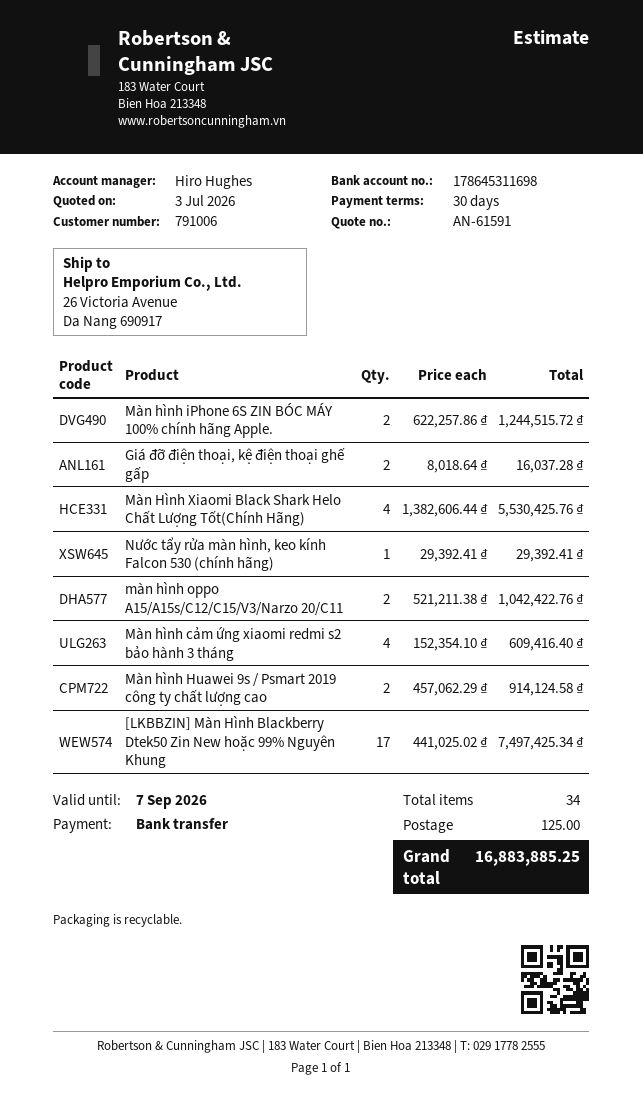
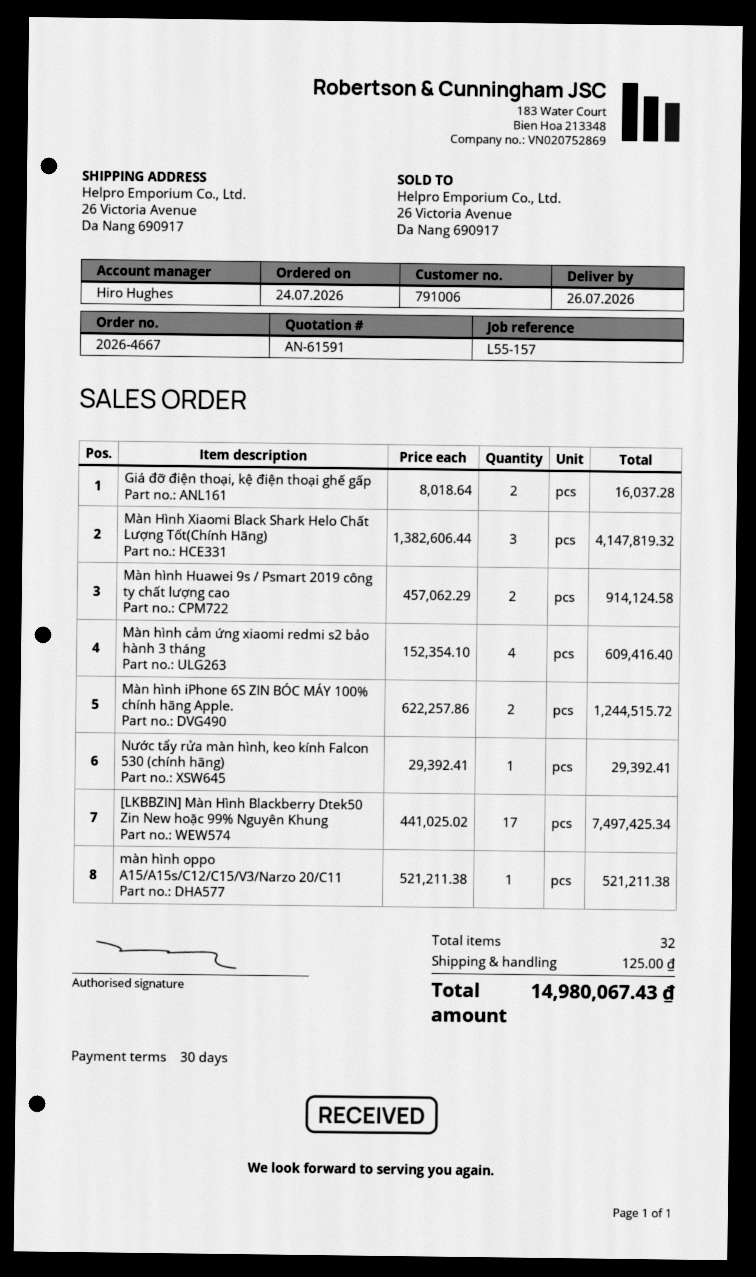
Màn Hình Xiaomi Black Shark Helo Chất Lượng Tốt(Chính Hãng): 4 x 1382606.44 = 5530425.76 -> 3 x 1382606.44 = 4147819.32
màn hình oppo A15/A15s/C12/C15/V3/Narzo 20/C11: 2 x 521211.38 = 1042422.76 -> 1 x 521211.38 = 521211.38
total quantity: 34 -> 32
total: 16883885.25 -> 14980067.43

